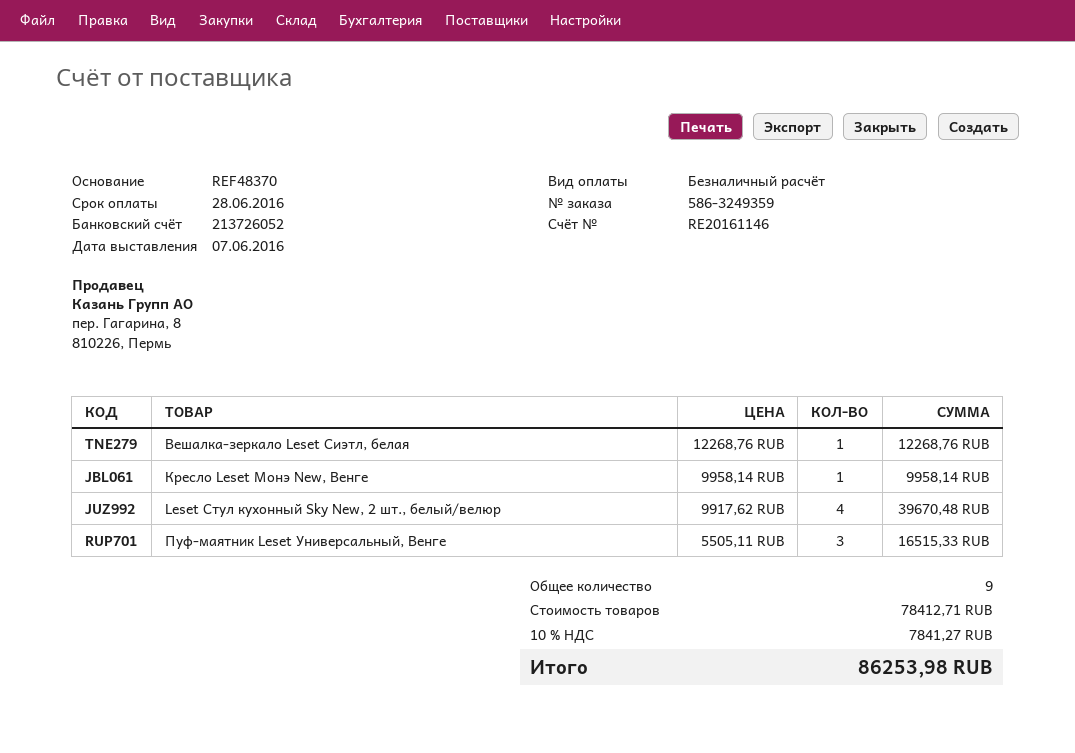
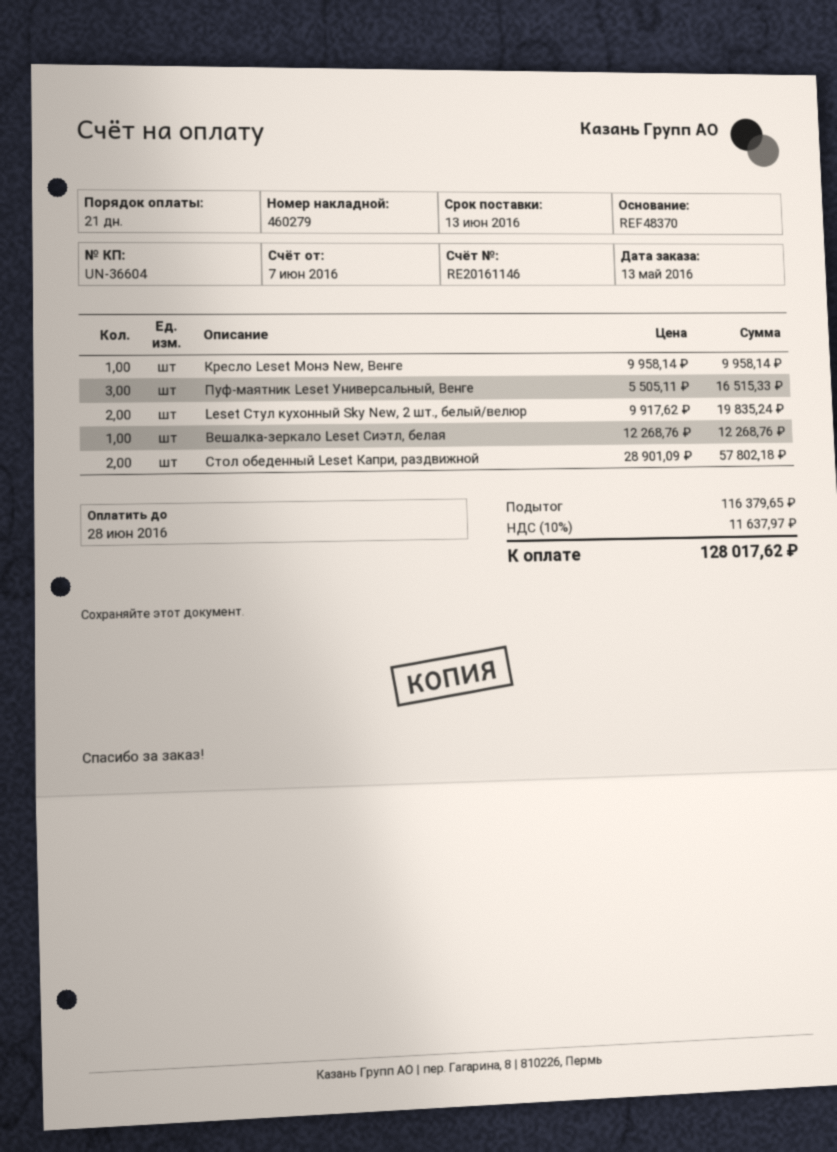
Leset Стул кухонный Sky New, 2 шт., белый/велюр: 4 x 9917.62 = 39670.48 -> 2 x 9917.62 = 19835.24
Стол обеденный Leset Капри, раздвижной: none -> 2 x 28901.09 = 57802.18
subtotal: 78412.71 -> 116379.65
tax: 10% = 7841.27 -> 10% = 11637.97
total: 86253.98 -> 128017.62

